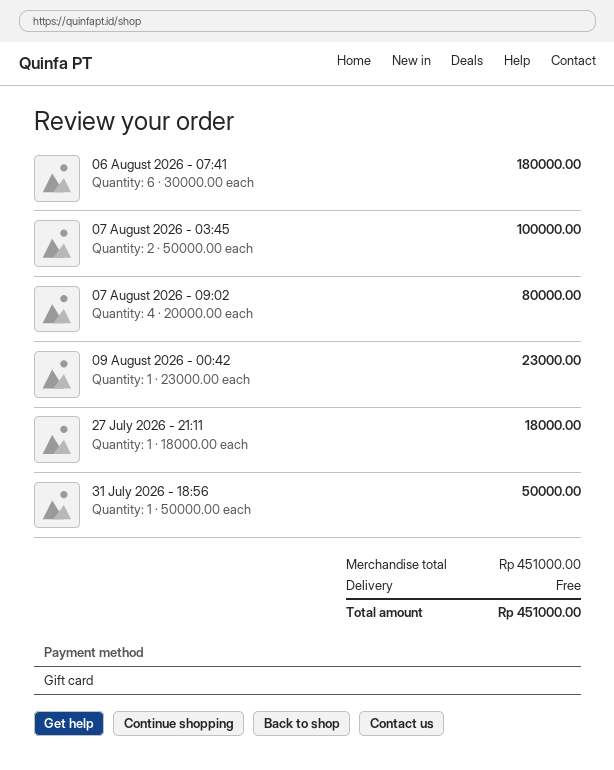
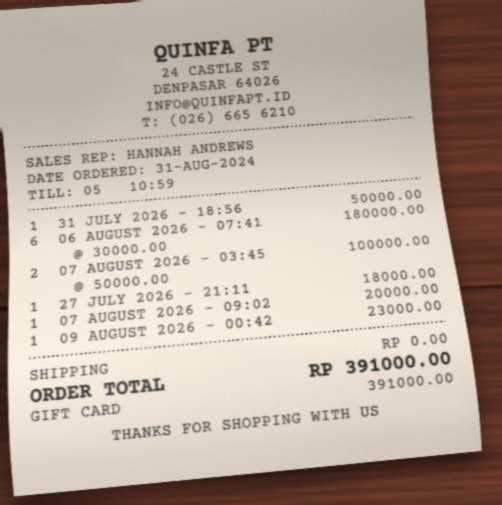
07 August 2026 - 09:02: 4 x 20000.00 = 80000.00 -> 1 x 20000.00 = 20000.00
total: 451000.00 -> 391000.00

